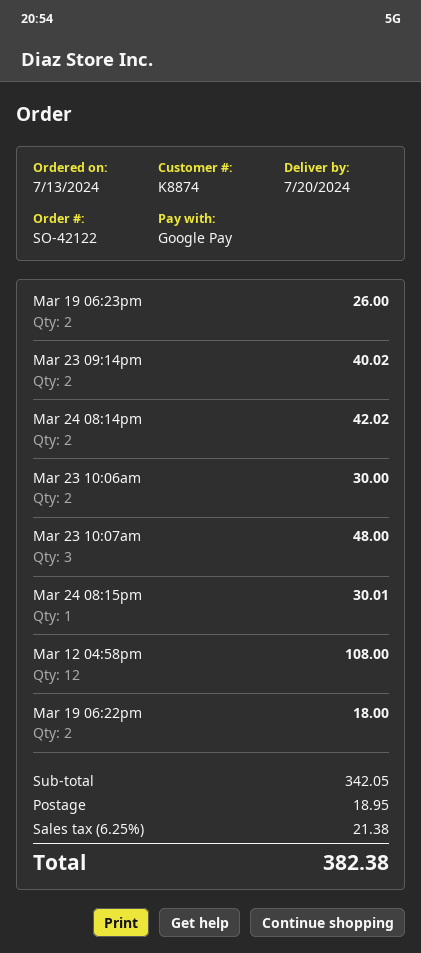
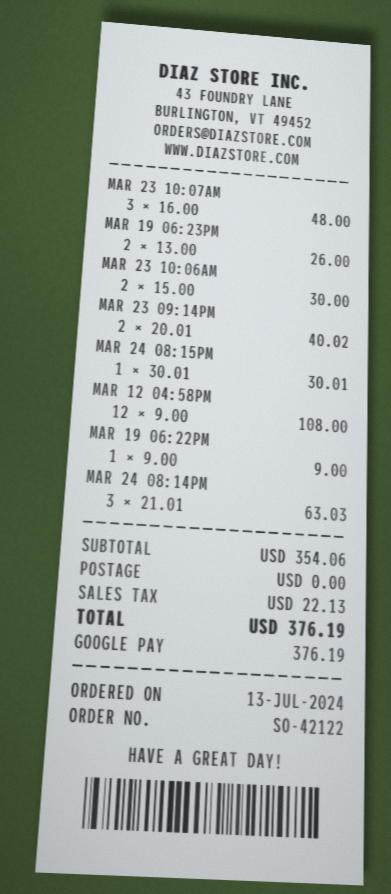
Mar 24 08:14pm: 2 for 42.02 -> 3 for 63.03
Mar 19 06:22pm: 2 for 18.00 -> 1 for 9.00
subtotal: 342.05 -> 354.06
shipping: 18.95 -> 0.00
tax: 21.38 -> 22.13
total: 382.38 -> 376.19

